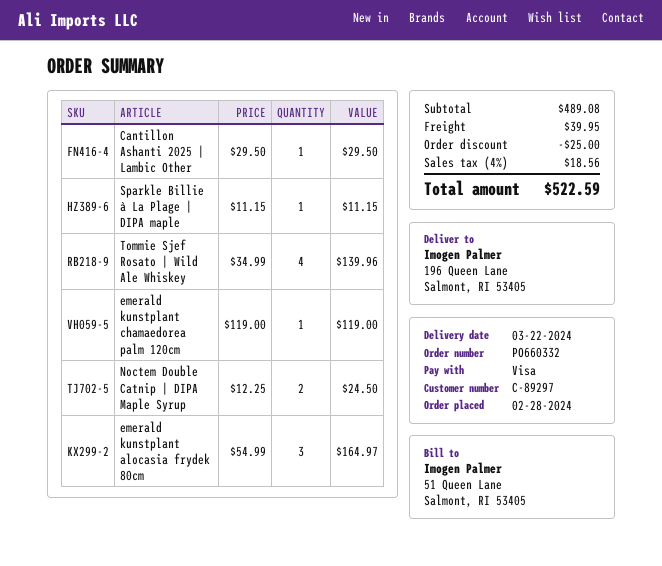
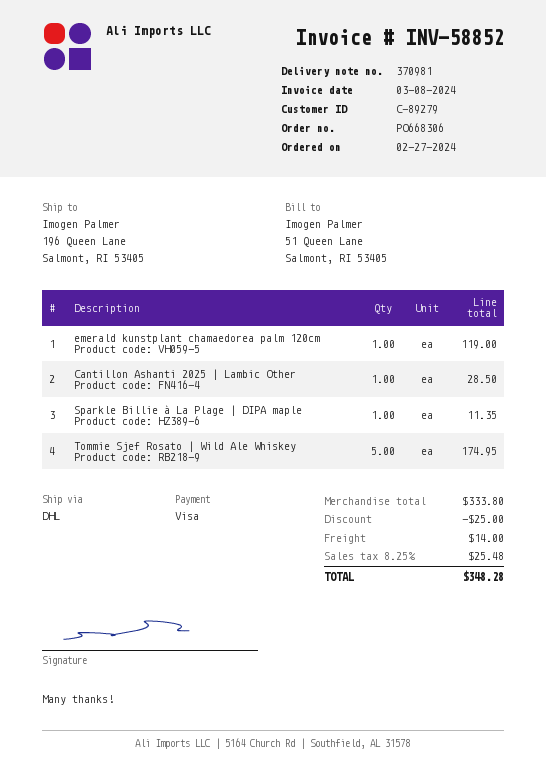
order number: PO660332 -> PO668306
order date: 2024-02-28 -> 2024-02-27
customer number: C-89297 -> C-89279
Cantillon Ashanti 2025 | Lambic Other: 1 for 29.50 -> 1 for 28.50
Sparkle Billie à La Plage | DIPA maple: 1 for 11.15 -> 1 for 11.35
Tommie Sjef Rosato | Wild Ale Whiskey: 4 for 139.96 -> 5 for 174.95
Noctem Double Catnip | DIPA Maple Syrup: 2 for 24.50 -> none
emerald kunstplant alocasia frydek 80cm: 3 for 164.97 -> none
subtotal: 489.08 -> 333.80
shipping: 39.95 -> 14.00
tax: 4% = 18.56 -> 8.25% = 25.48
total: 522.59 -> 348.28

